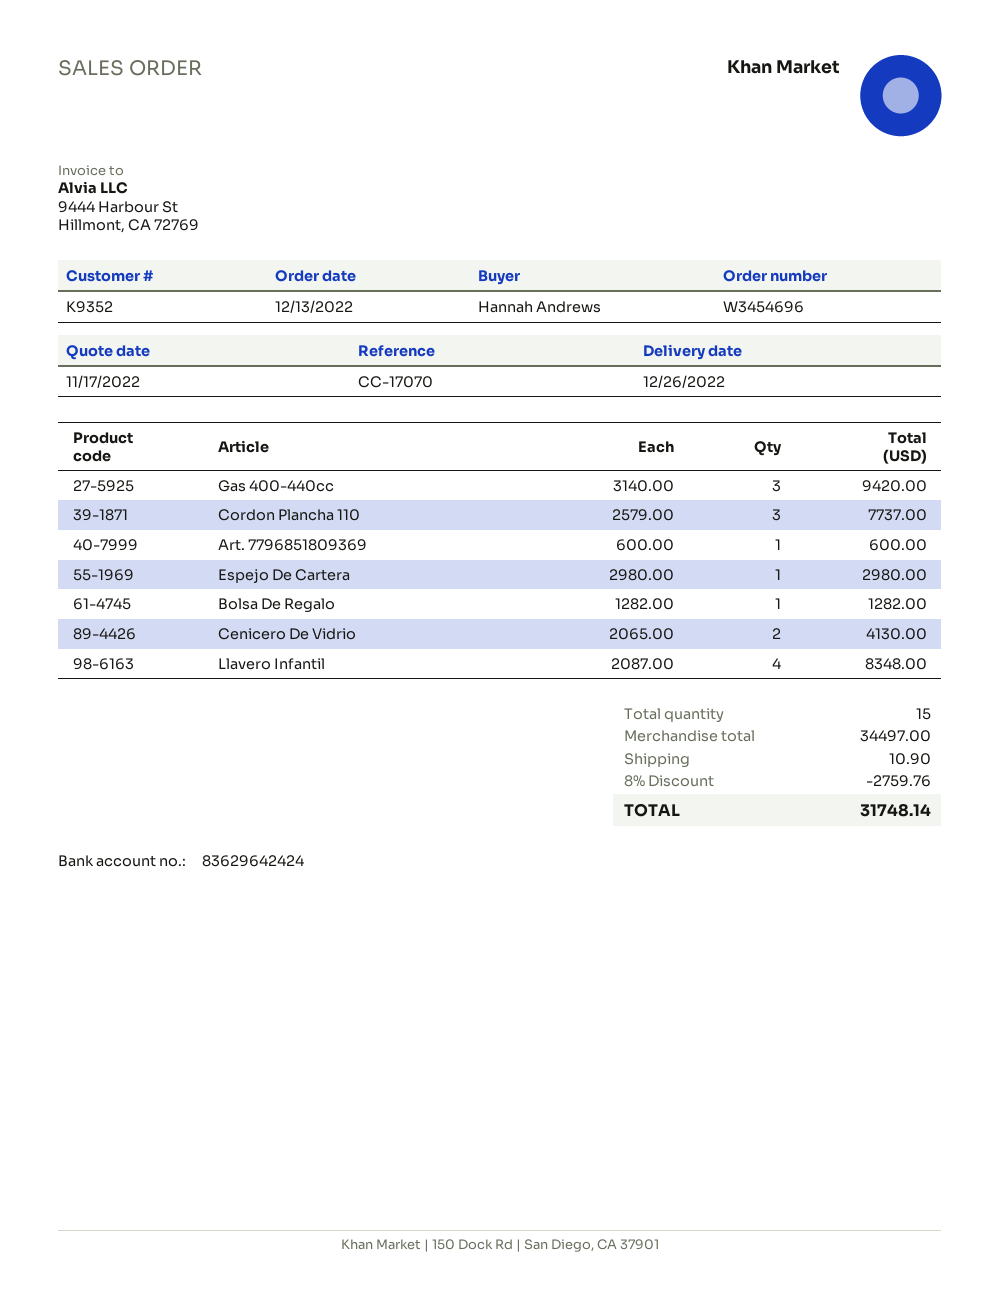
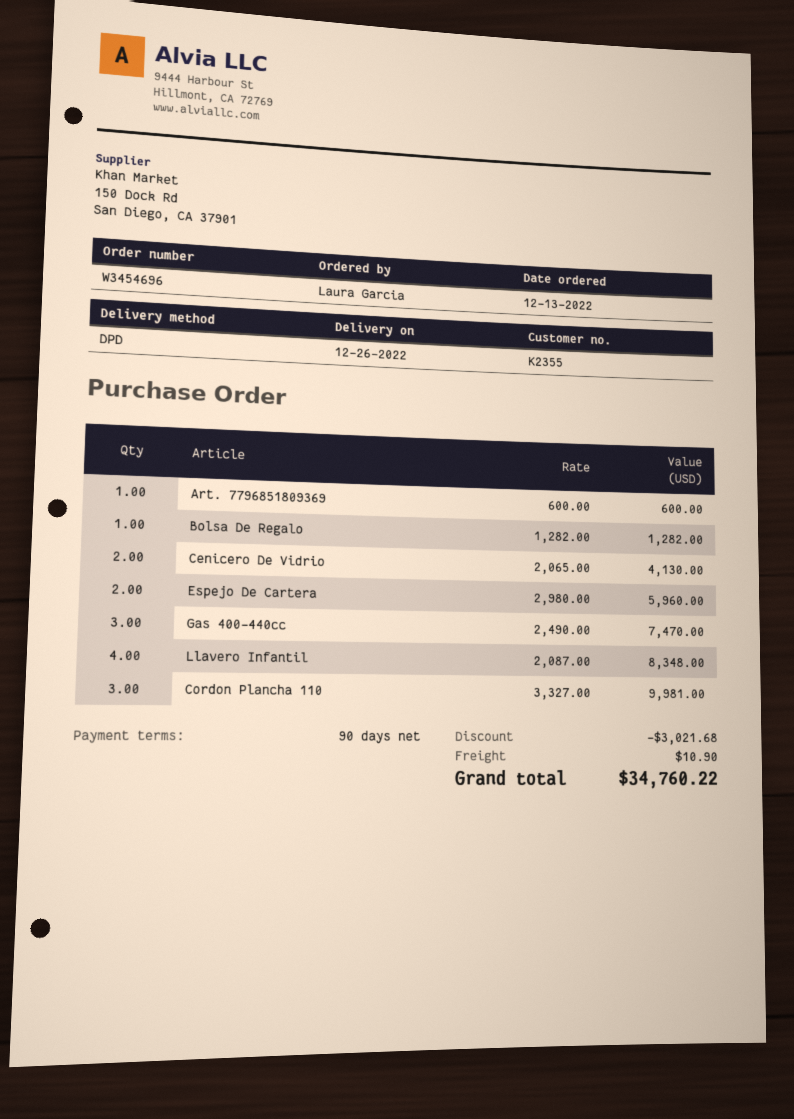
customer number: K9352 -> K2355
ordered by: Hannah Andrews -> Laura Garcia
Gas 400-440cc: 3 x 3140.00 = 9420.00 -> 3 x 2490.00 = 7470.00
Cordon Plancha 110: 3 x 2579.00 = 7737.00 -> 3 x 3327.00 = 9981.00
Espejo De Cartera: 1 x 2980.00 = 2980.00 -> 2 x 2980.00 = 5960.00
discount: 2759.76 -> 3021.68
total: 31748.14 -> 34760.22

